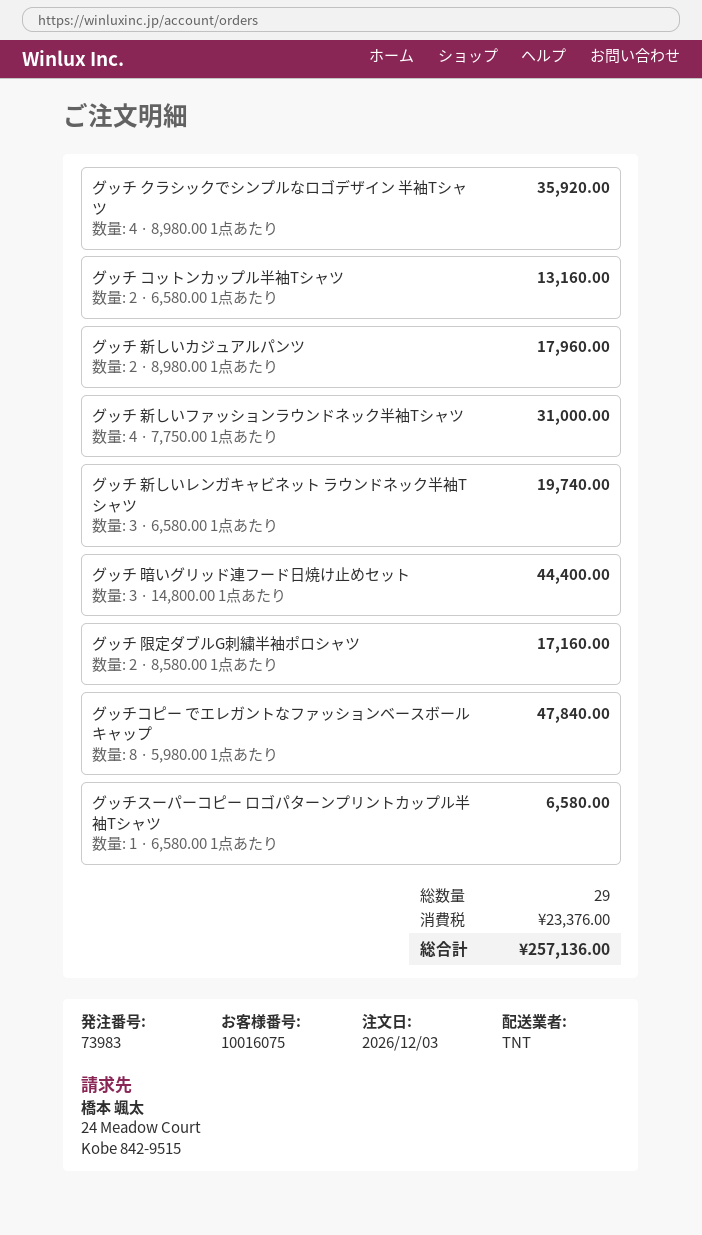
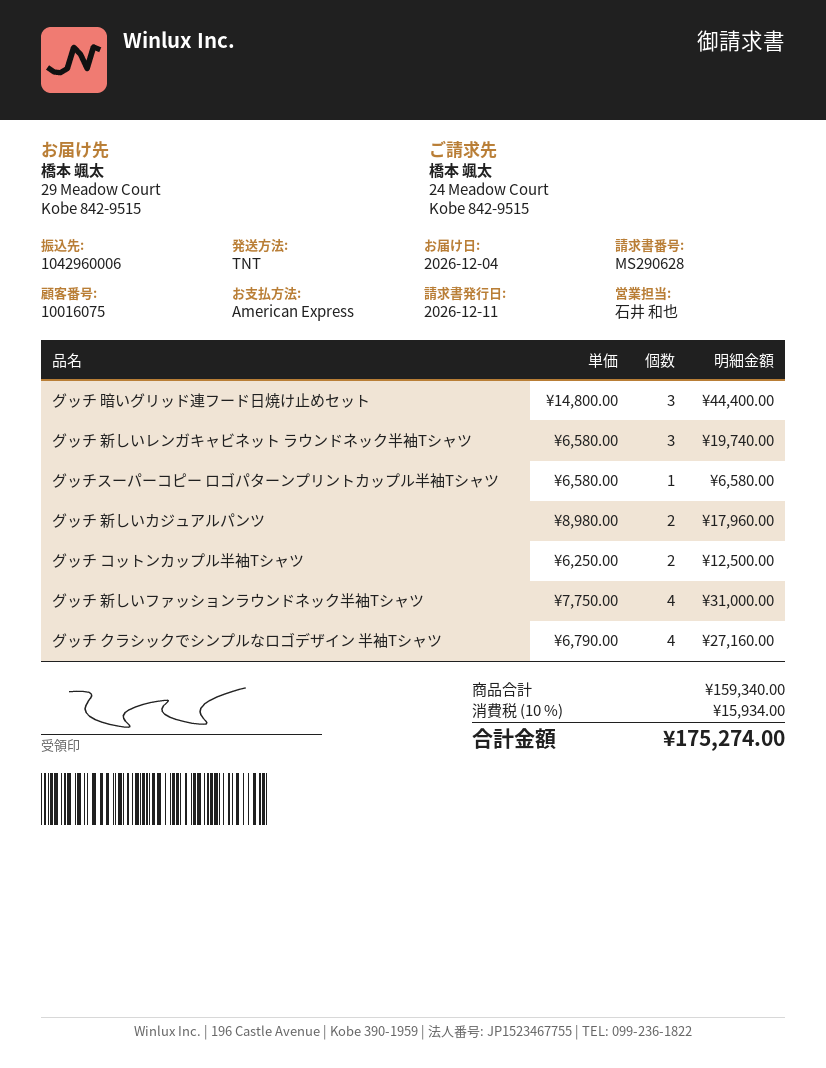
グッチ クラシックでシンプルなロゴデザイン 半袖Tシャツ: 4 x 8980.00 = 35920.00 -> 4 x 6790.00 = 27160.00
グッチ コットンカップル半袖Tシャツ: 2 x 6580.00 = 13160.00 -> 2 x 6250.00 = 12500.00
グッチ 限定ダブルG刺繍半袖ポロシャツ: 2 x 8580.00 = 17160.00 -> none
グッチコピー でエレガントなファッションベースボールキャップ: 8 x 5980.00 = 47840.00 -> none
tax: 23376.00 -> 15934.00
total: 257136.00 -> 175274.00

